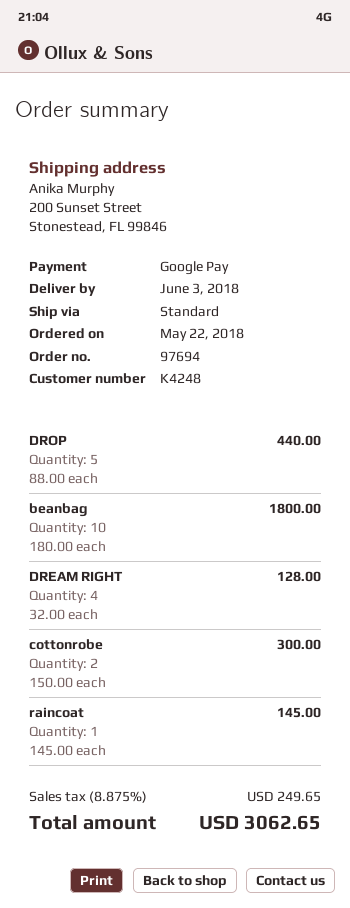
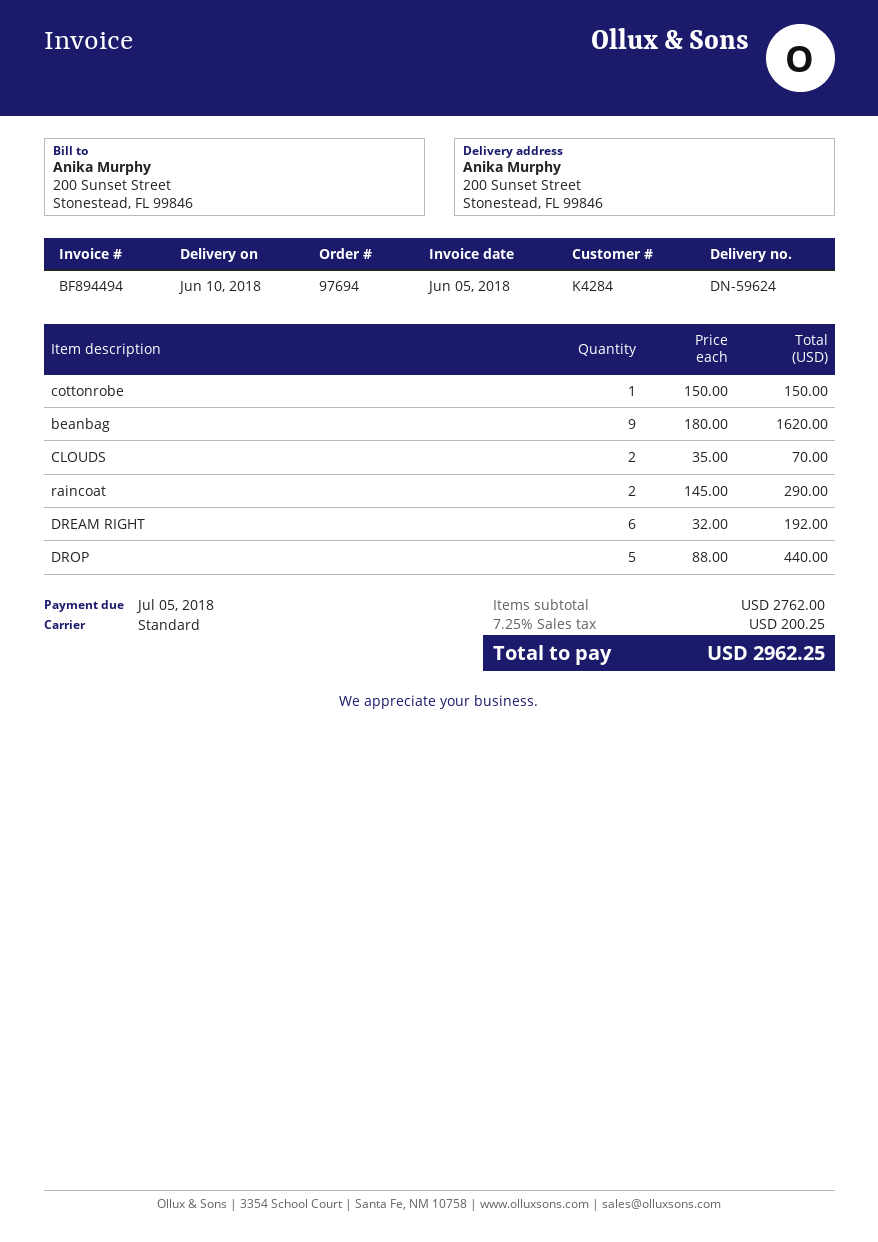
delivery date: 2018-06-03 -> 2018-06-10
customer number: K4248 -> K4284
beanbag: 10 x 180.00 = 1800.00 -> 9 x 180.00 = 1620.00
DREAM RIGHT: 4 x 32.00 = 128.00 -> 6 x 32.00 = 192.00
cottonrobe: 2 x 150.00 = 300.00 -> 1 x 150.00 = 150.00
raincoat: 1 x 145.00 = 145.00 -> 2 x 145.00 = 290.00
CLOUDS: none -> 2 x 35.00 = 70.00
tax: 8.875% = 249.65 -> 7.25% = 200.25
total: 3062.65 -> 2962.25

